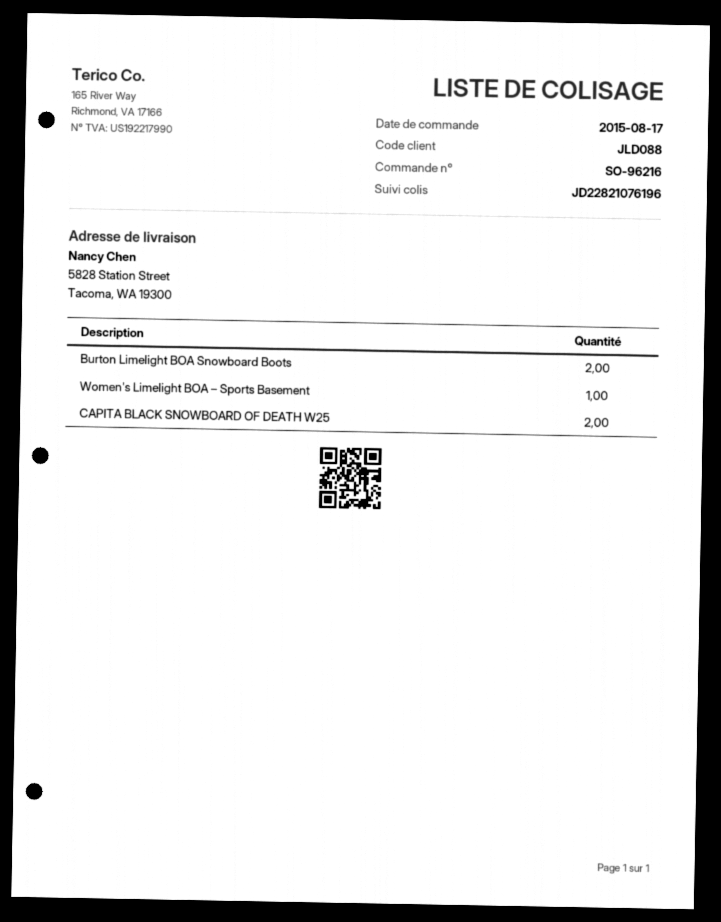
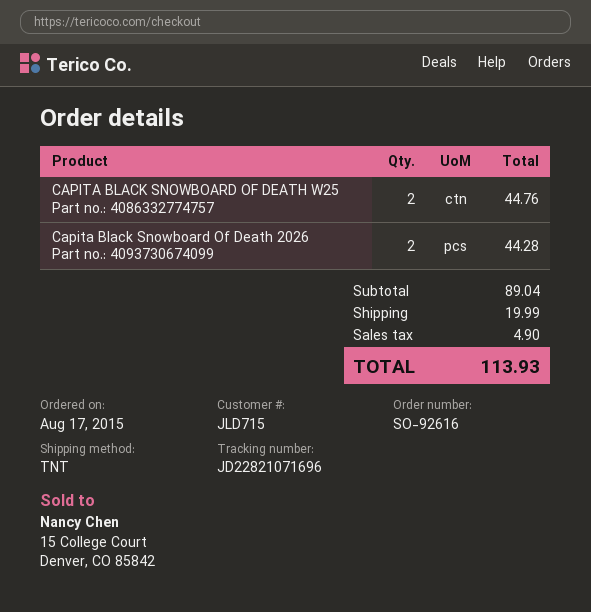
order number: SO-96216 -> SO-92616
customer number: JLD088 -> JLD715
tracking number: JD22821076196 -> JD22821071696
Burton Limelight BOA Snowboard Boots: 2 -> none
Women's Limelight BOA – Sports Basement: 1 -> none
Capita Black Snowboard Of Death 2026: none -> 2

